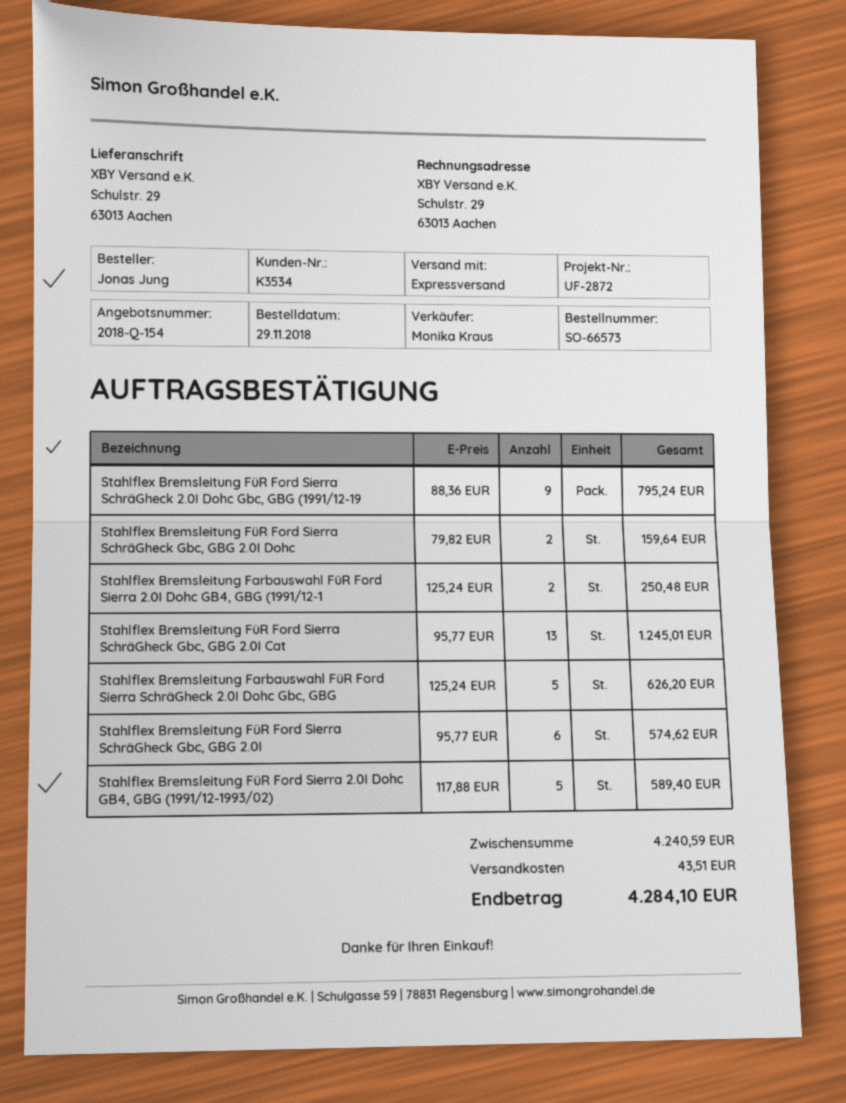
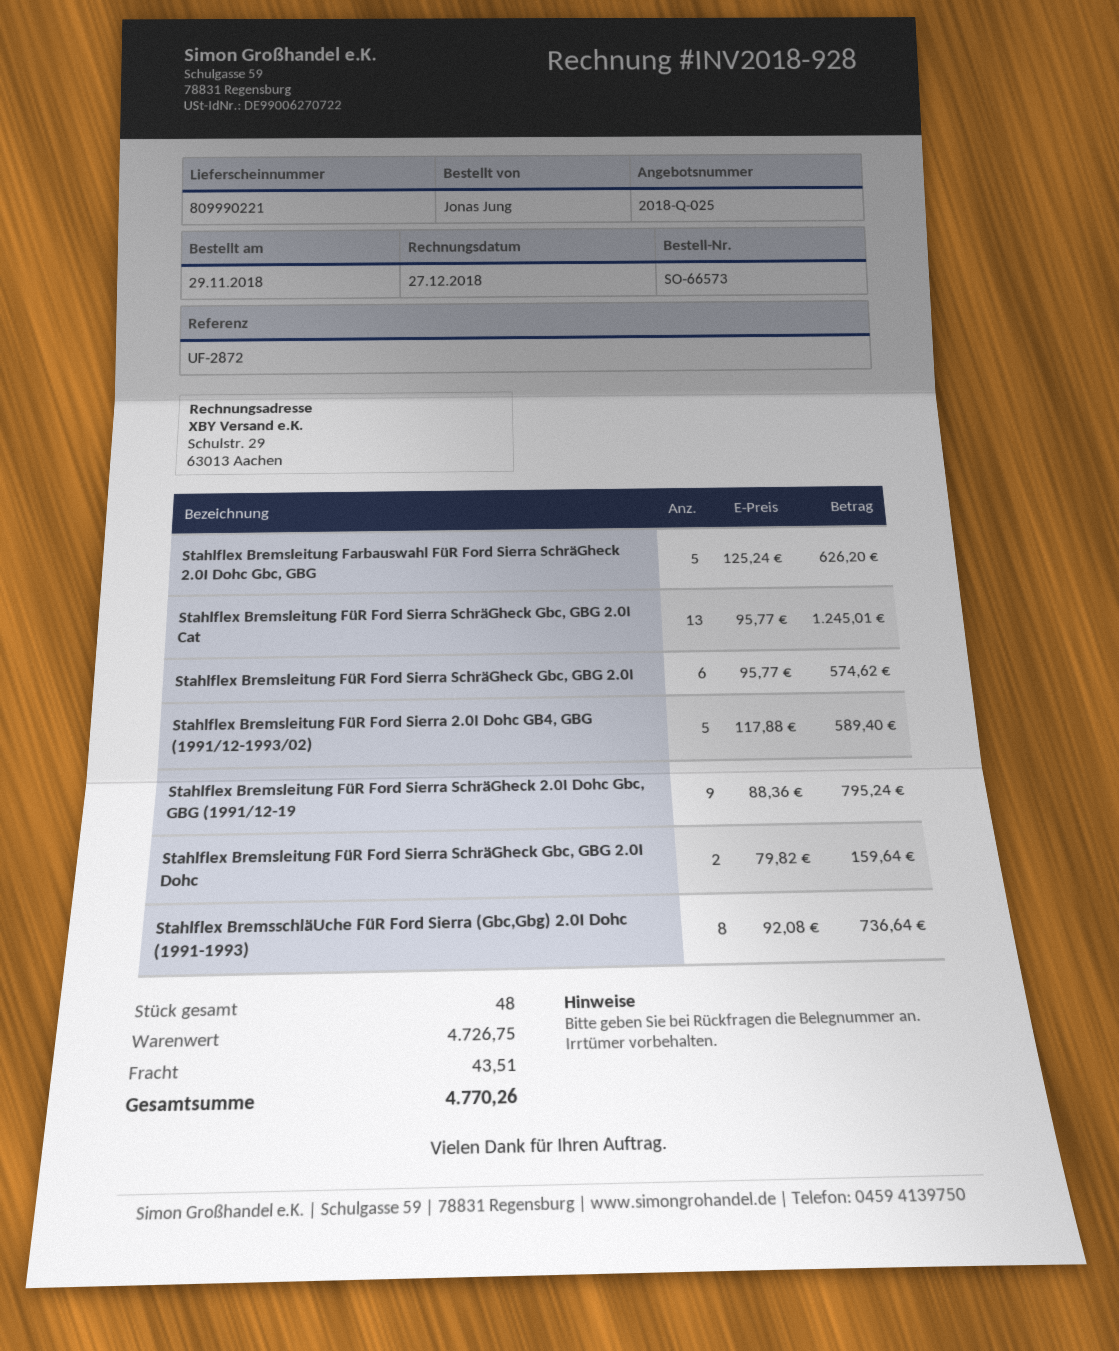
quote number: 2018-Q-154 -> 2018-Q-025
Stahlflex Bremsleitung Farbauswahl FüR Ford Sierra 2.0I Dohc GB4, GBG (1991/12-1: 2 x 125.24 = 250.48 -> none
Stahlflex BremsschläUche FüR Ford Sierra (Gbc,Gbg) 2.0I Dohc (1991-1993): none -> 8 x 92.08 = 736.64
subtotal: 4240.59 -> 4726.75
total: 4284.10 -> 4770.26

